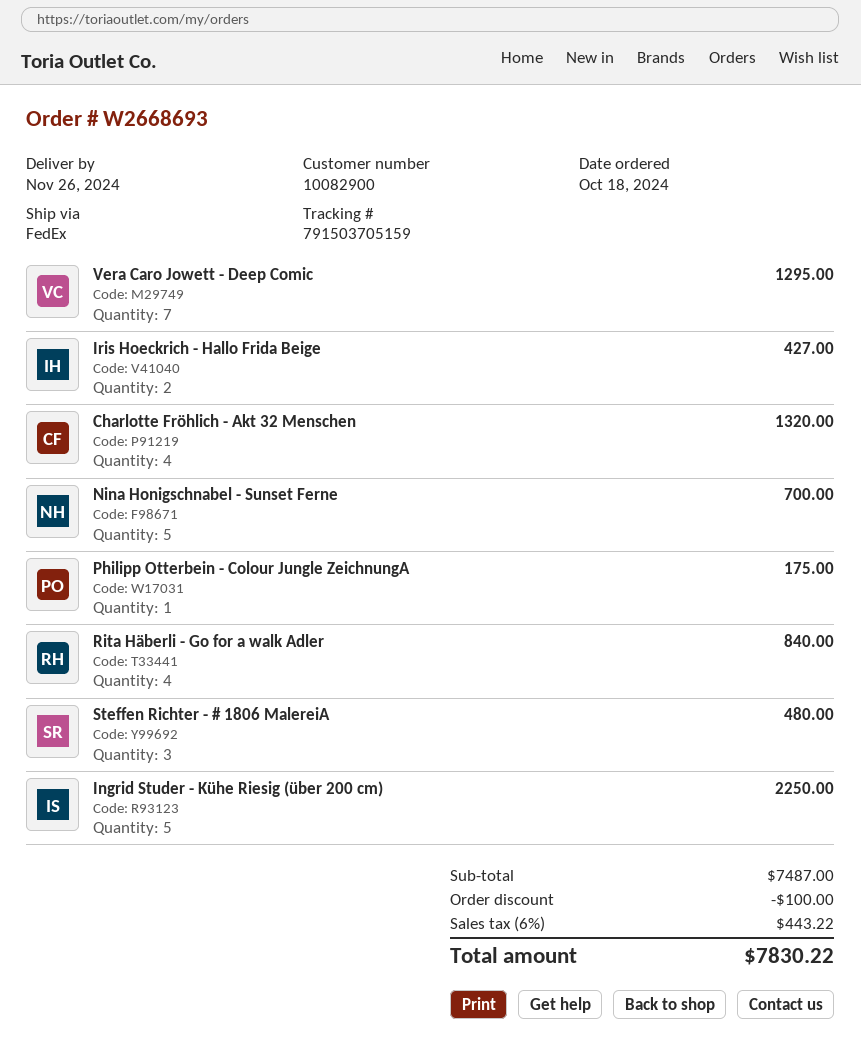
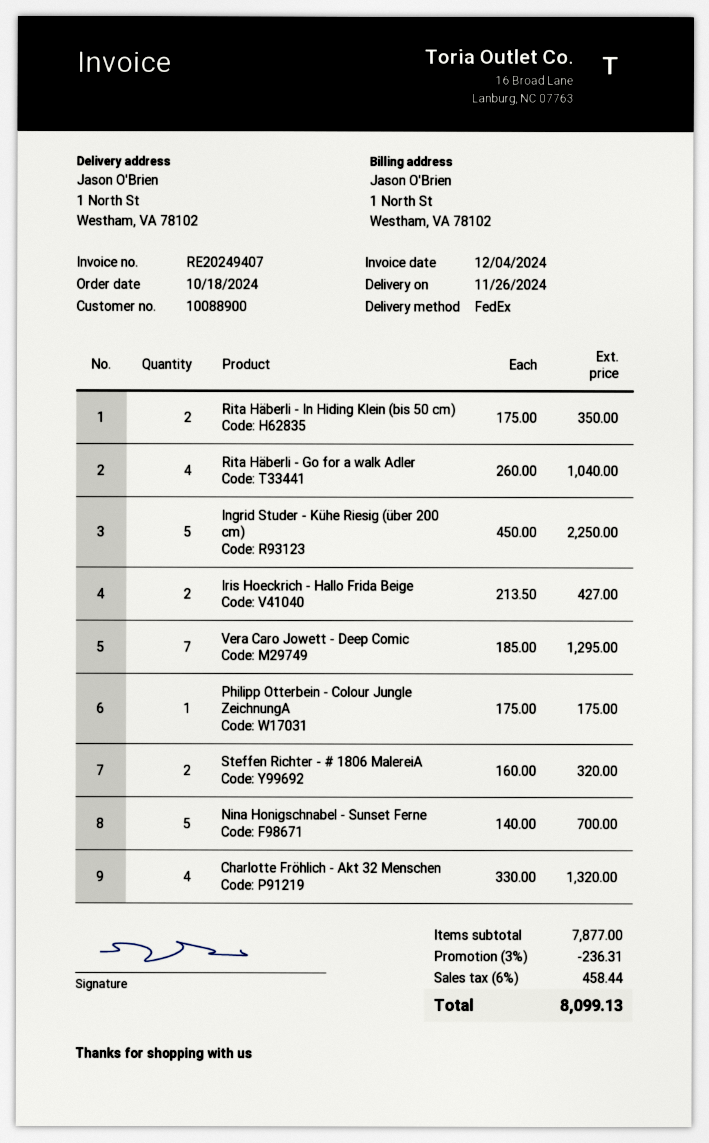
customer number: 10082900 -> 10088900
Rita Häberli - Go for a walk Adler: 4 for 840.00 -> 4 for 1040.00
Steffen Richter - # 1806 MalereiA: 3 for 480.00 -> 2 for 320.00
Rita Häberli - In Hiding Klein (bis 50 cm): none -> 2 for 350.00
subtotal: 7487.00 -> 7877.00
discount: 100.00 -> 236.31
tax: 6% = 443.22 -> 6% = 458.44
total: 7830.22 -> 8099.13

